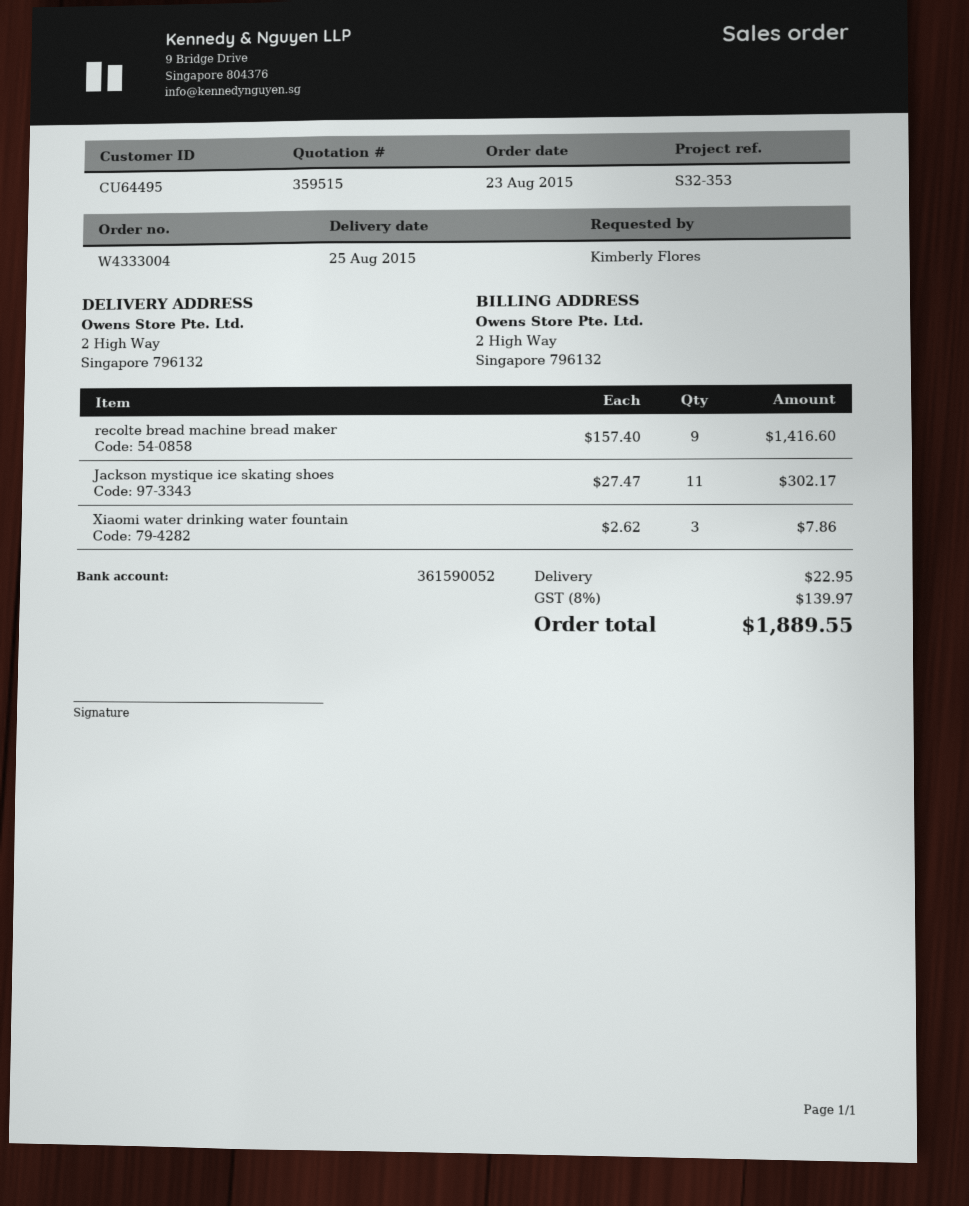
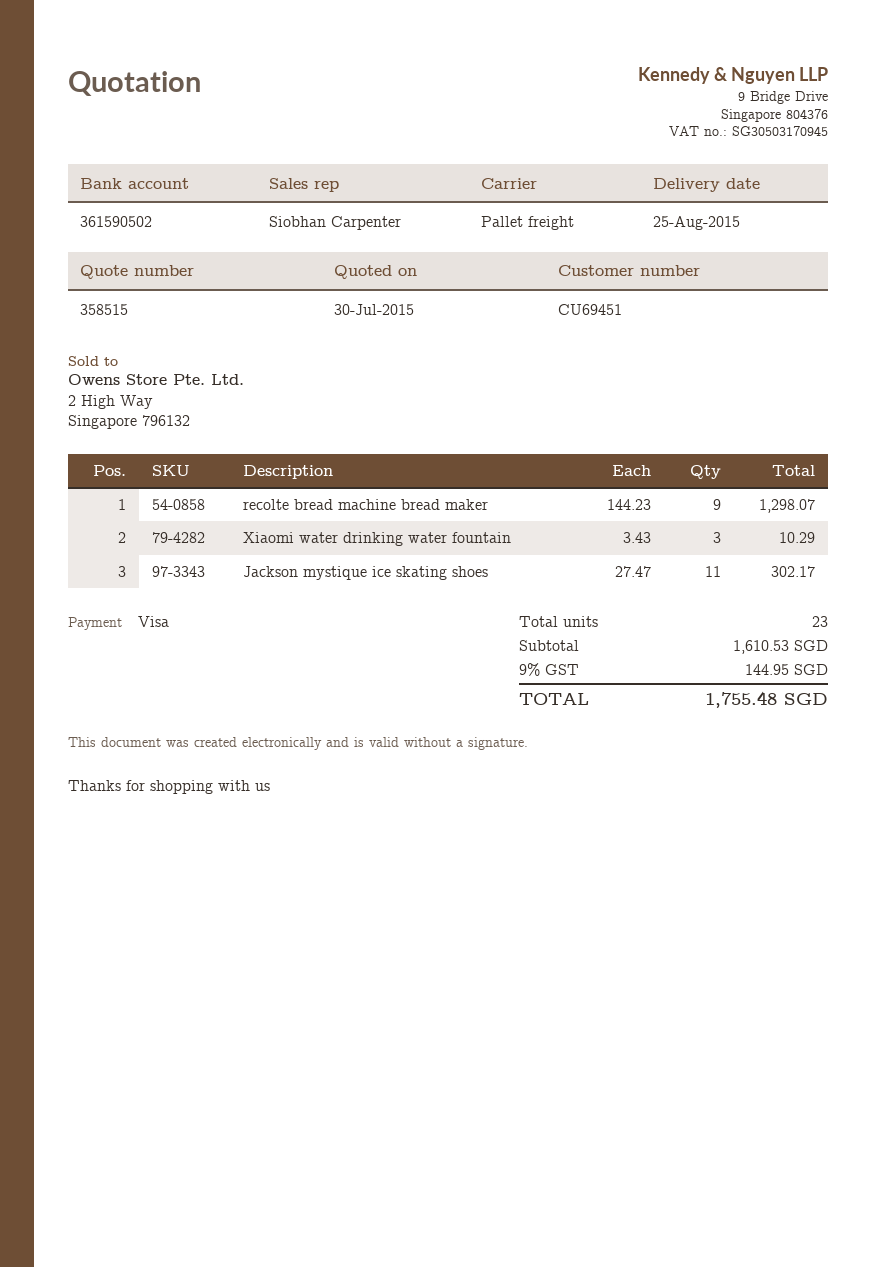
quote number: 359515 -> 358515
customer number: CU64495 -> CU69451
bank account: 361590052 -> 361590502
recolte bread machine bread maker: 9 x 157.40 = 1416.60 -> 9 x 144.23 = 1298.07
Xiaomi water drinking water fountain: 3 x 2.62 = 7.86 -> 3 x 3.43 = 10.29
shipping: 22.95 -> none
tax: 8% = 139.97 -> 9% = 144.95
total: 1889.55 -> 1755.48

